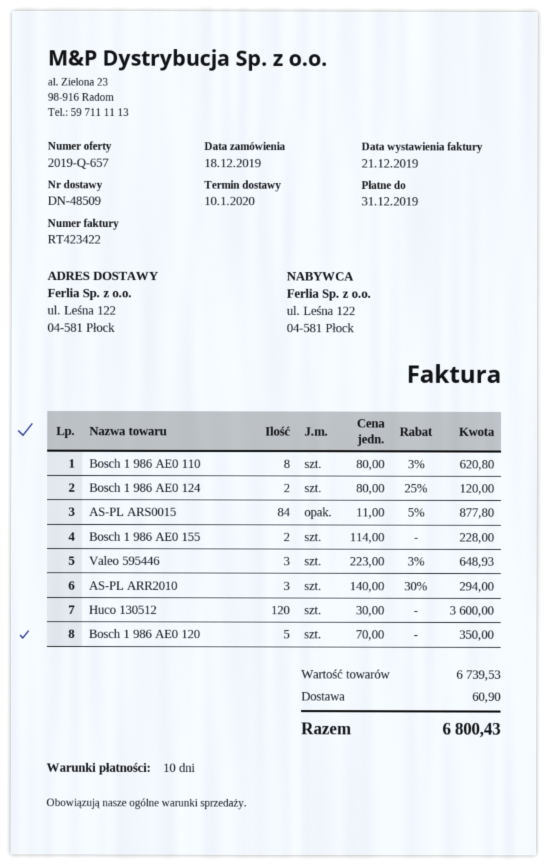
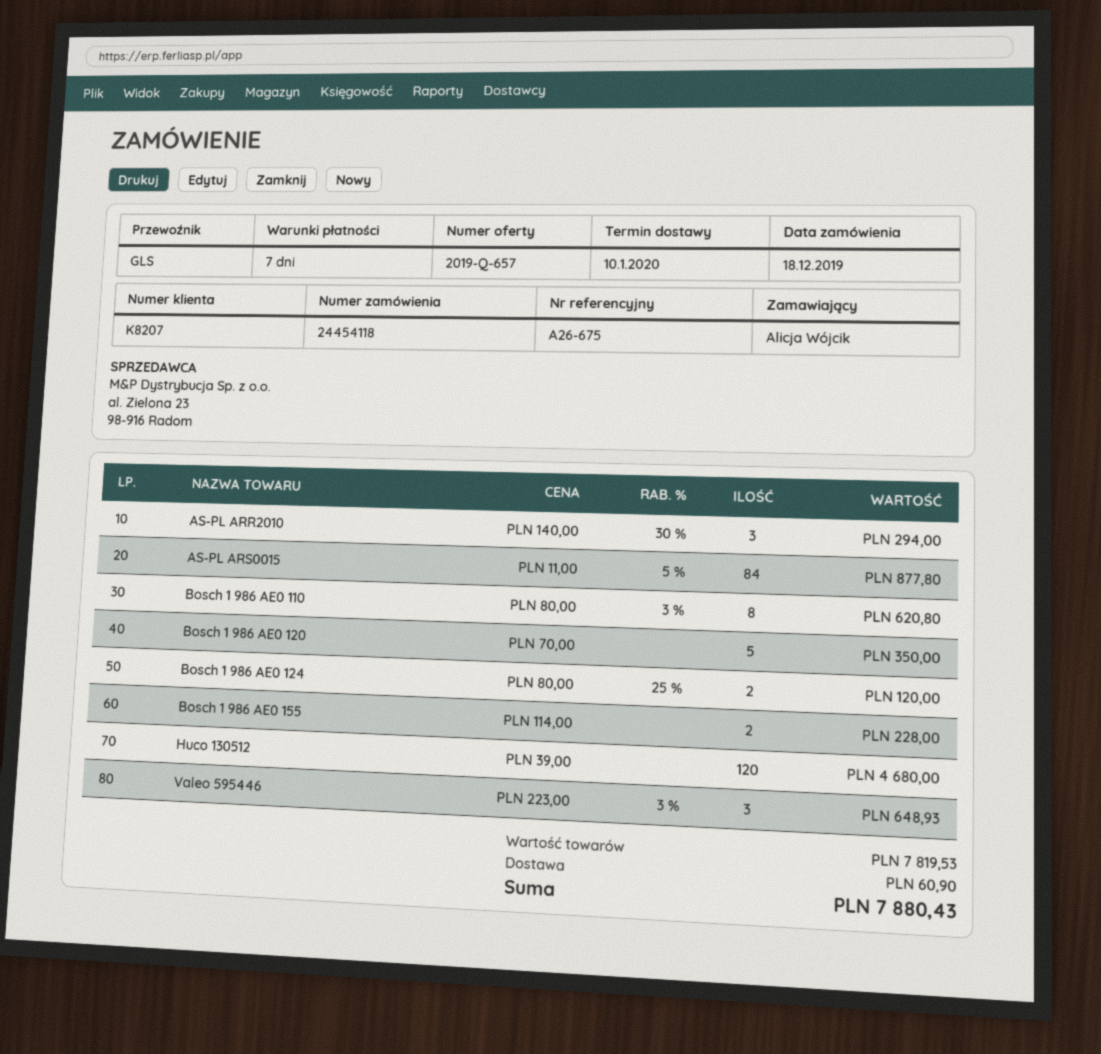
payment terms: 10 days -> 7 days
Huco 130512: 120 x 30.00 = 3600.00 -> 120 x 39.00 = 4680.00
subtotal: 6739.53 -> 7819.53
total: 6800.43 -> 7880.43

